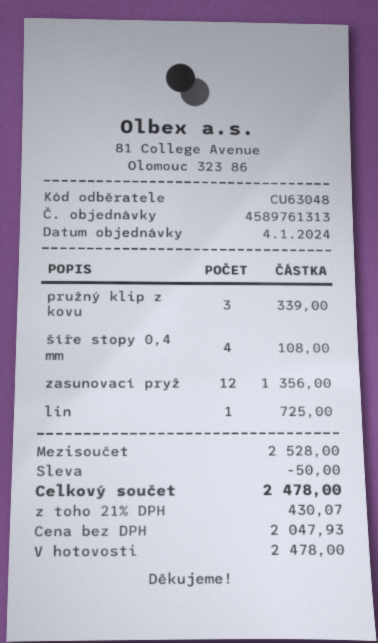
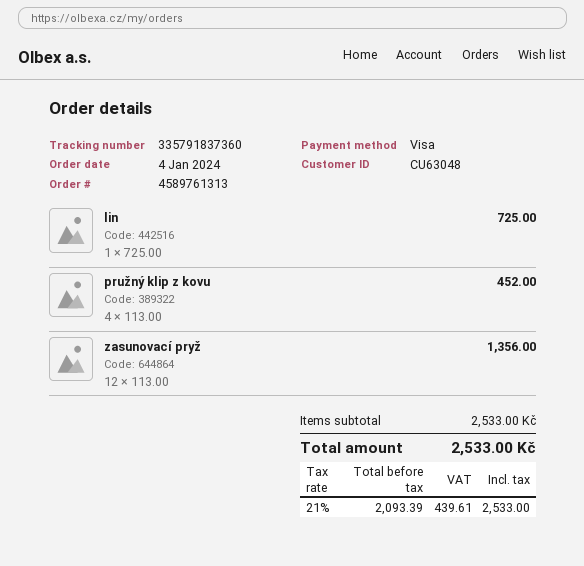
payment method: cash -> Visa
pružný klip z kovu: 3 for 339.00 -> 4 for 452.00
šíře stopy 0,4 mm: 4 for 108.00 -> none
subtotal: 2528.00 -> 2533.00
discount: 50.00 -> none
net: 2047.93 -> 2093.39
tax: 21% = 430.07 -> 21% = 439.61
total: 2478.00 -> 2533.00

